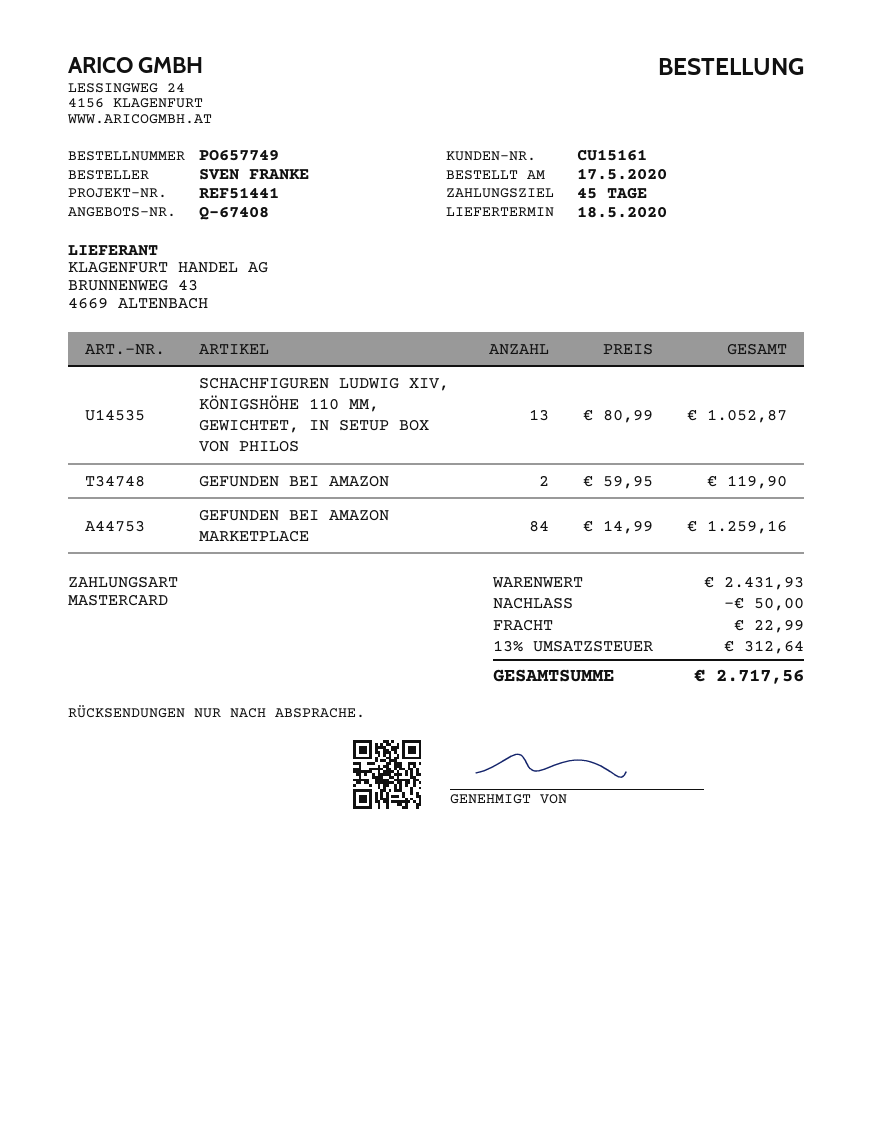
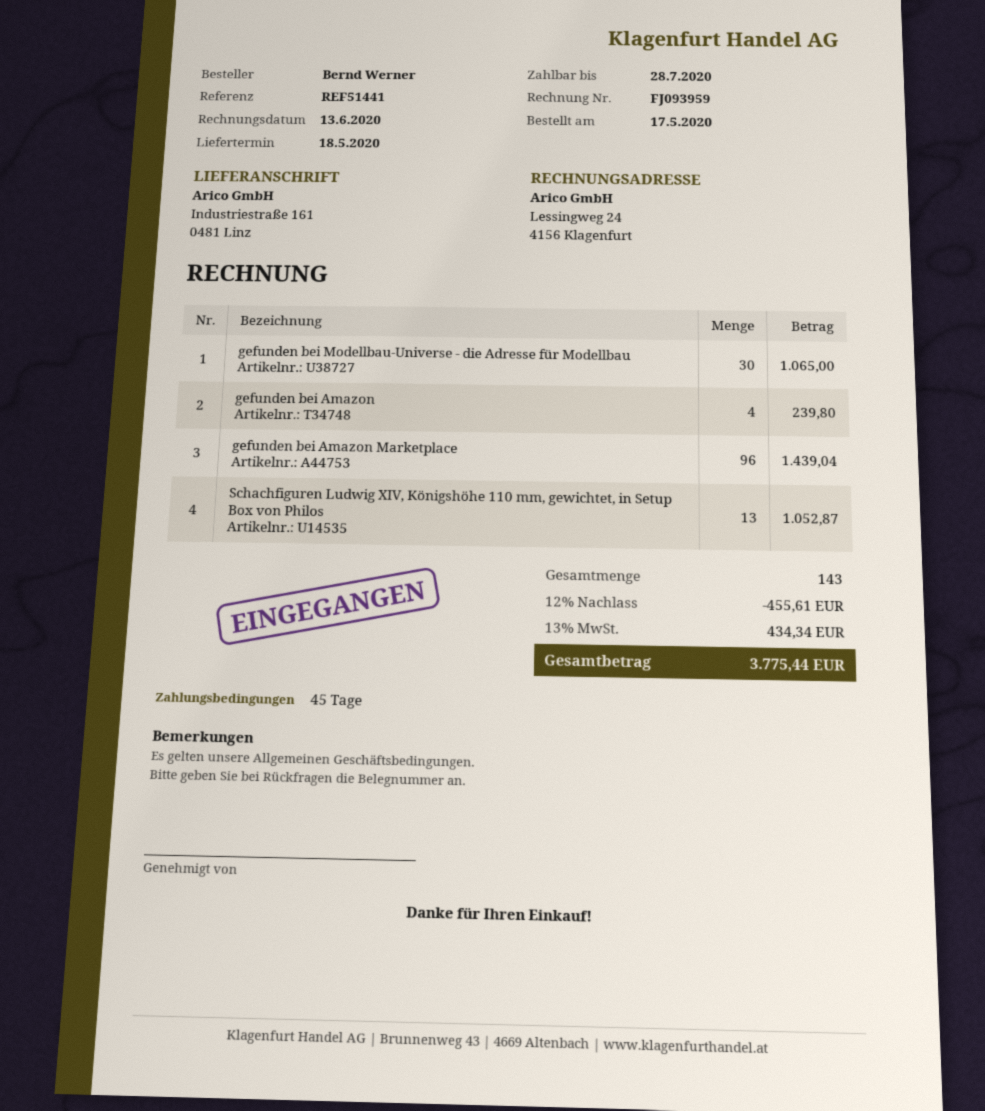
ordered by: SVEN FRANKE -> Bernd Werner
GEFUNDEN BEI AMAZON: 2 for 119.90 -> 4 for 239.80
GEFUNDEN BEI AMAZON MARKETPLACE: 84 for 1259.16 -> 96 for 1439.04
gefunden bei Modellbau-Universe - die Adresse für Modellbau: none -> 30 for 1065.00
discount: 50.00 -> 455.61
shipping: 22.99 -> none
tax: 13% = 312.64 -> 13% = 434.34
total: 2717.56 -> 3775.44

